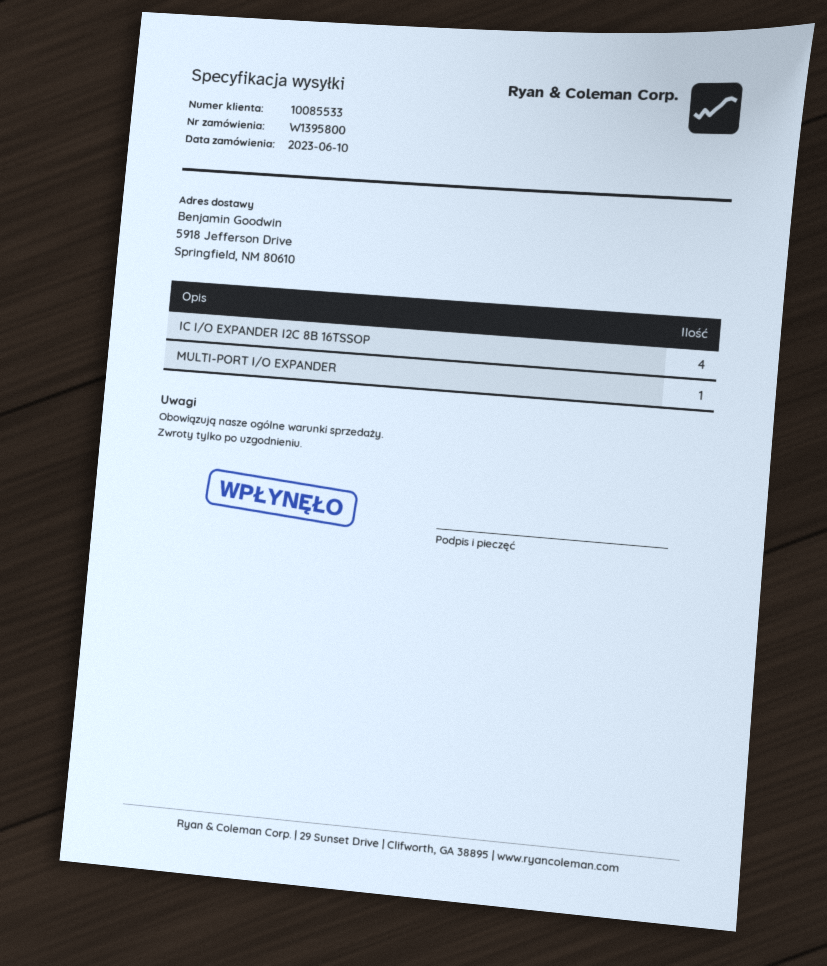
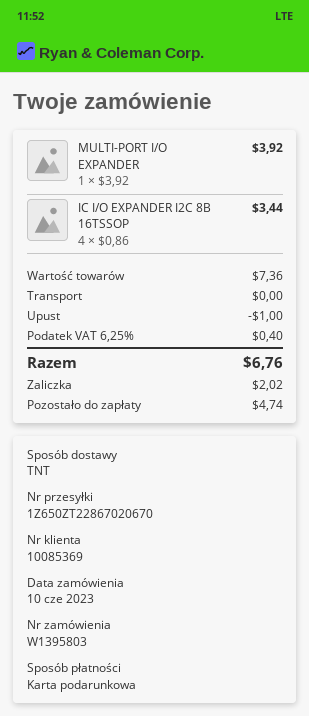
order number: W1395800 -> W1395803
customer number: 10085533 -> 10085369

